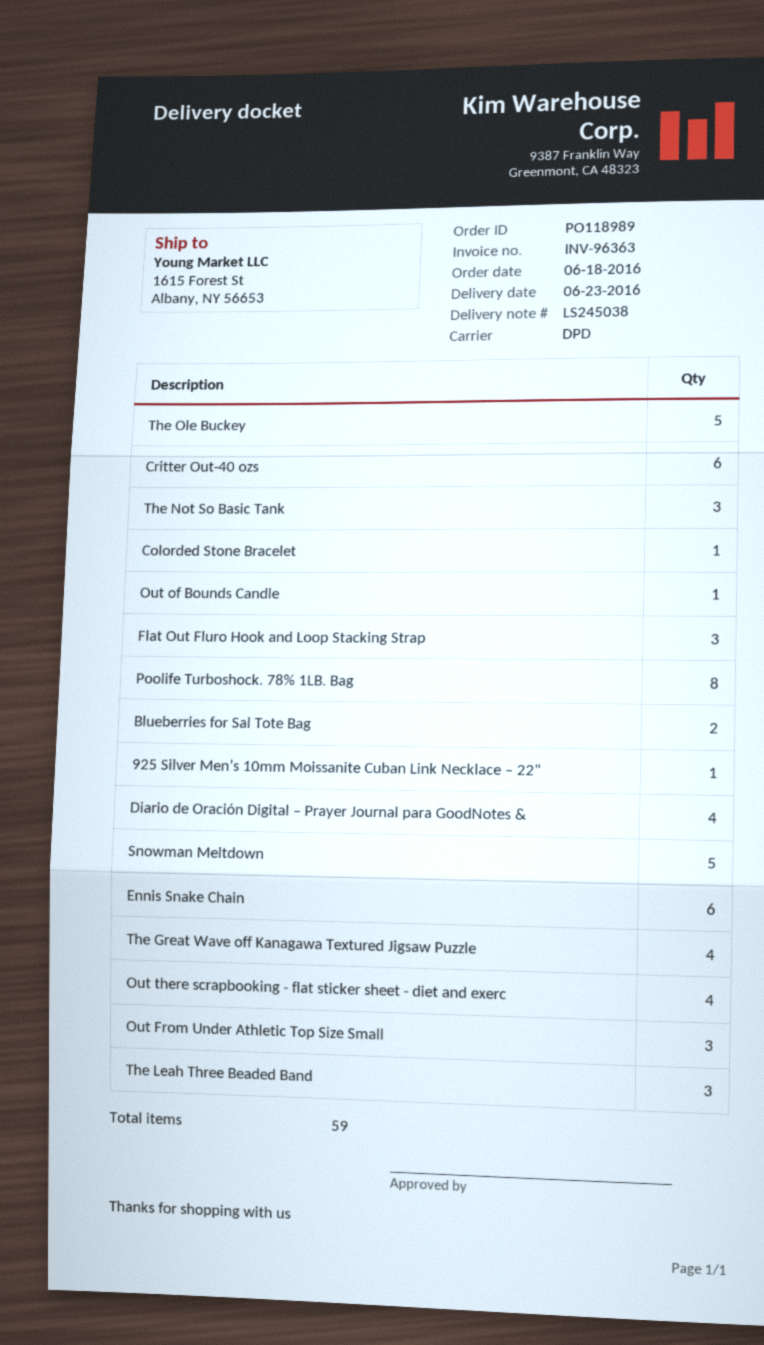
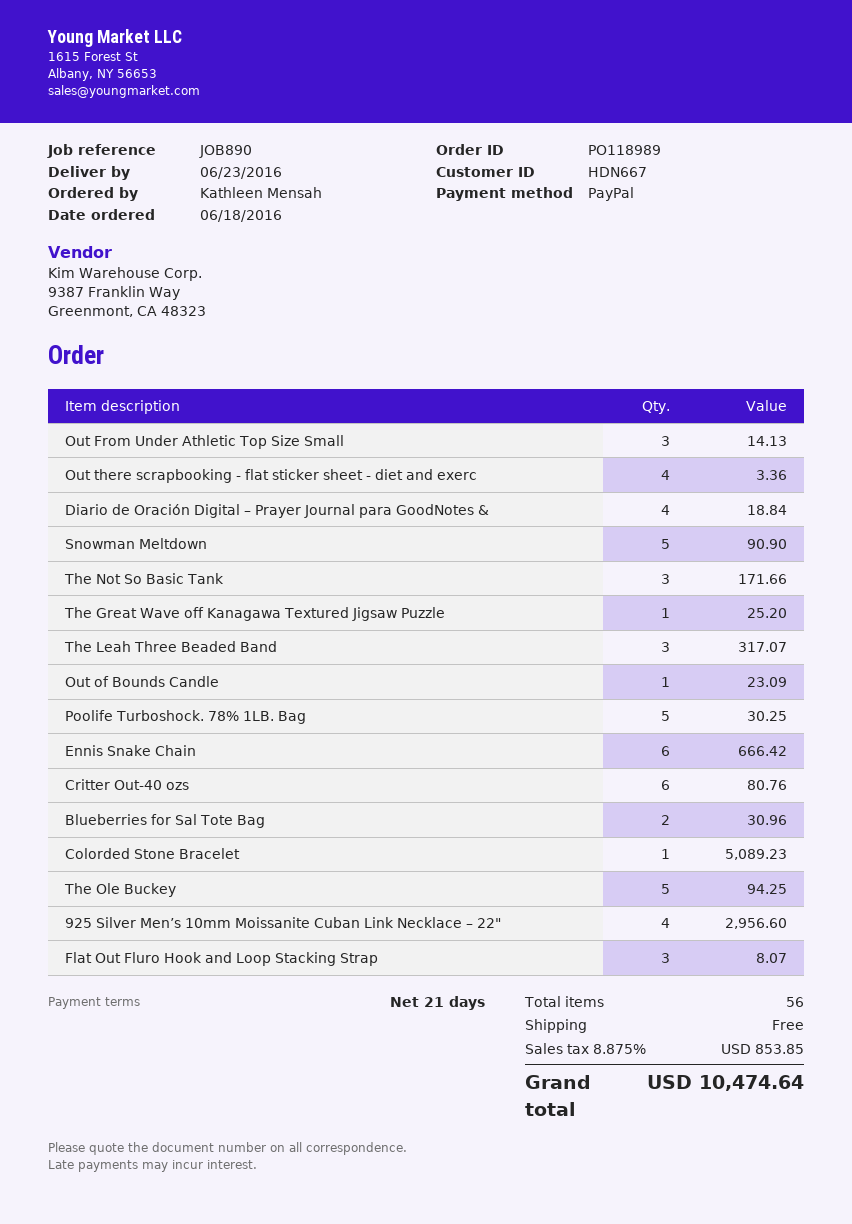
Poolife Turboshock. 78% 1LB. Bag: 8 -> 5
925 Silver Men’s 10mm Moissanite Cuban Link Necklace – 22": 1 -> 4
The Great Wave off Kanagawa Textured Jigsaw Puzzle: 4 -> 1
total quantity: 59 -> 56

